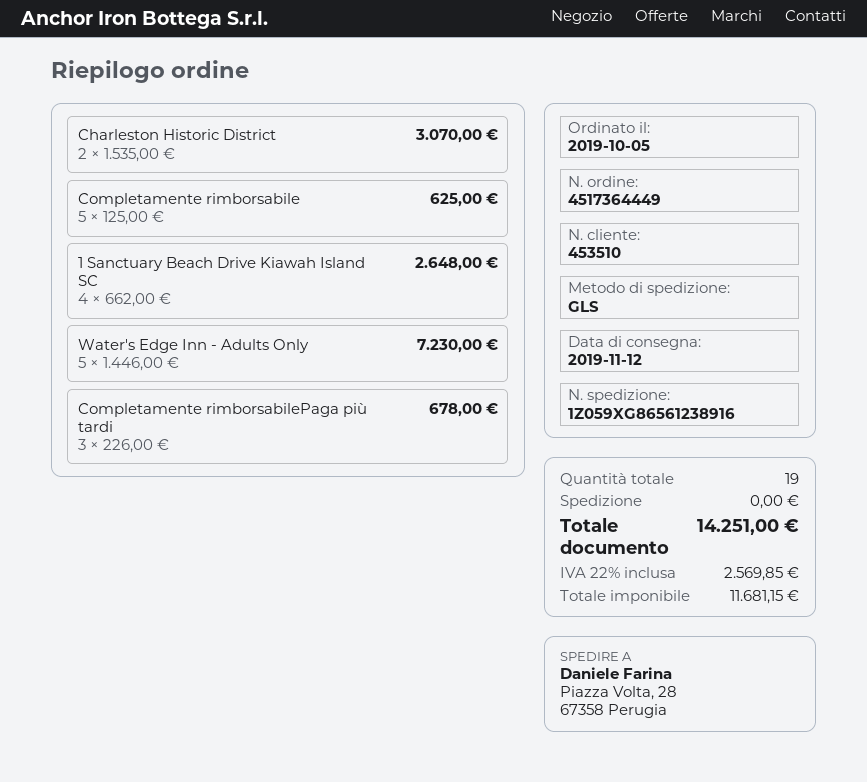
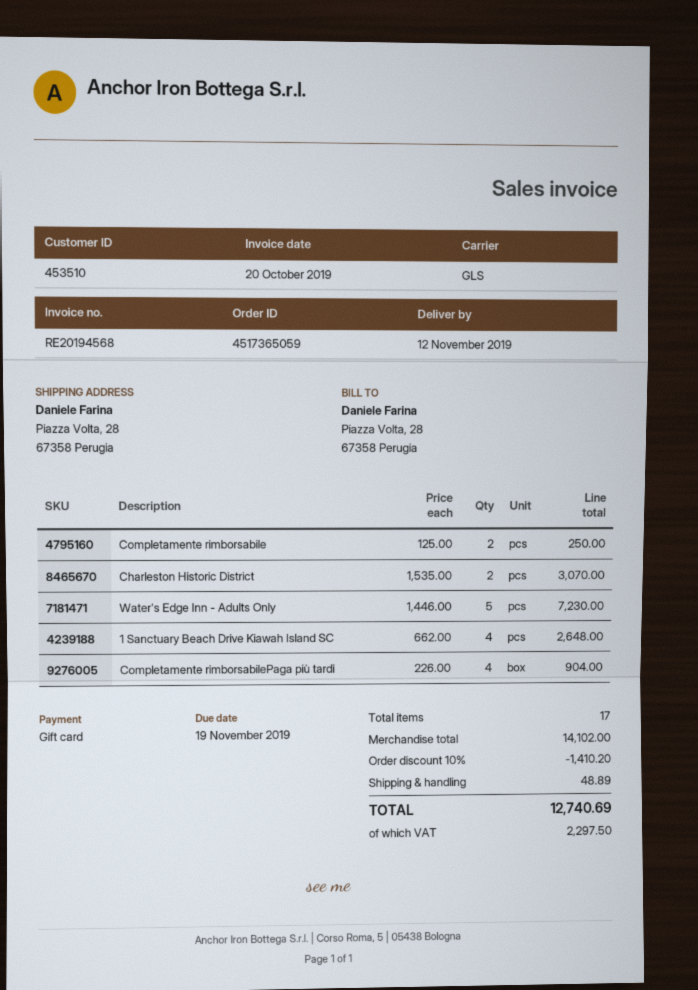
order number: 4517364449 -> 4517365059
Completamente rimborsabile: 5 x 125.00 = 625.00 -> 2 x 125.00 = 250.00
Completamente rimborsabilePaga più tardi: 3 x 226.00 = 678.00 -> 4 x 226.00 = 904.00
total quantity: 19 -> 17
discount: none -> 10% = 1410.20
shipping: 0.00 -> 48.89
tax: 2569.85 -> 2297.50
total: 14251.00 -> 12740.69

